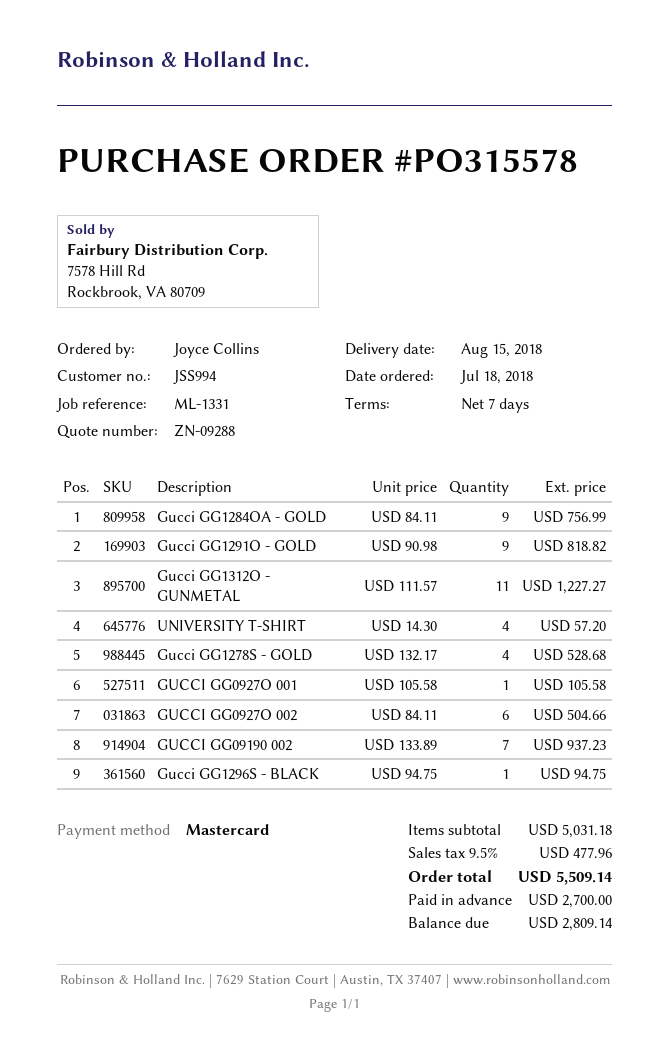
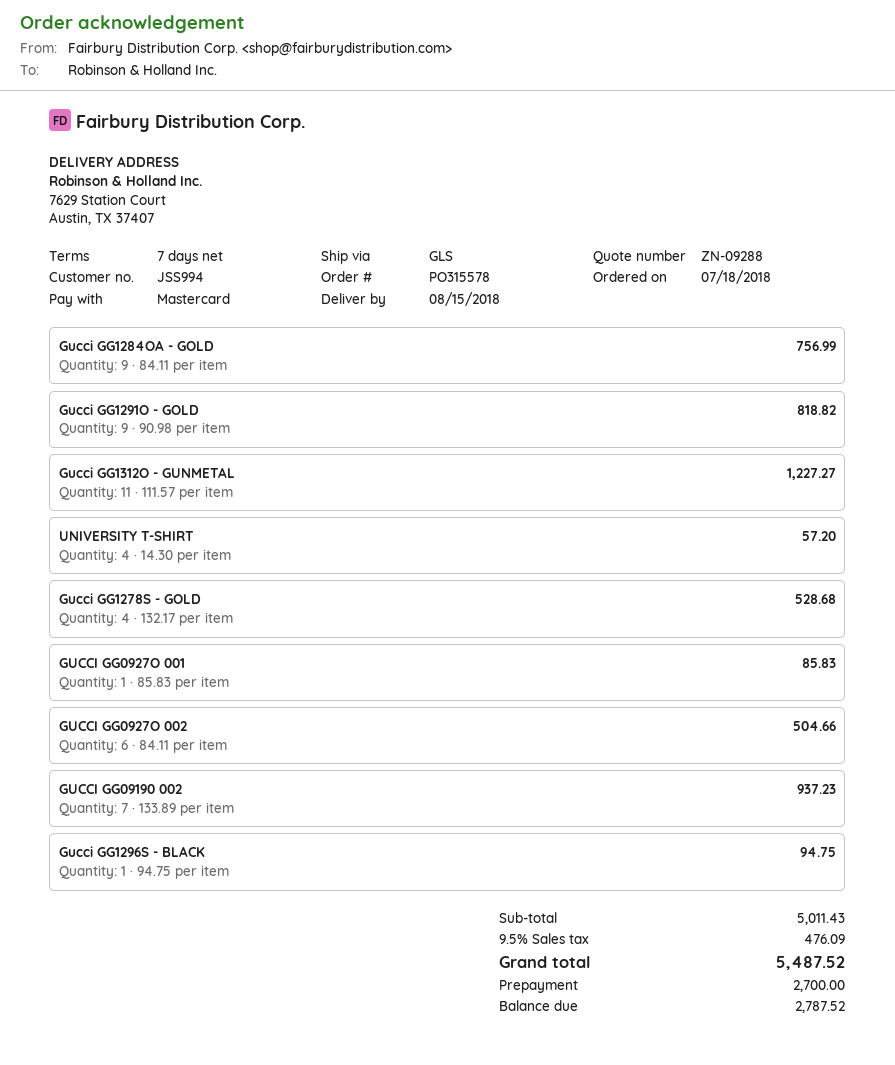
GUCCI GG0927O 001: 1 x 105.58 = 105.58 -> 1 x 85.83 = 85.83
subtotal: 5031.18 -> 5011.43
tax: 9.5% = 477.96 -> 9.5% = 476.09
total: 5509.14 -> 5487.52
balance: 2809.14 -> 2787.52

